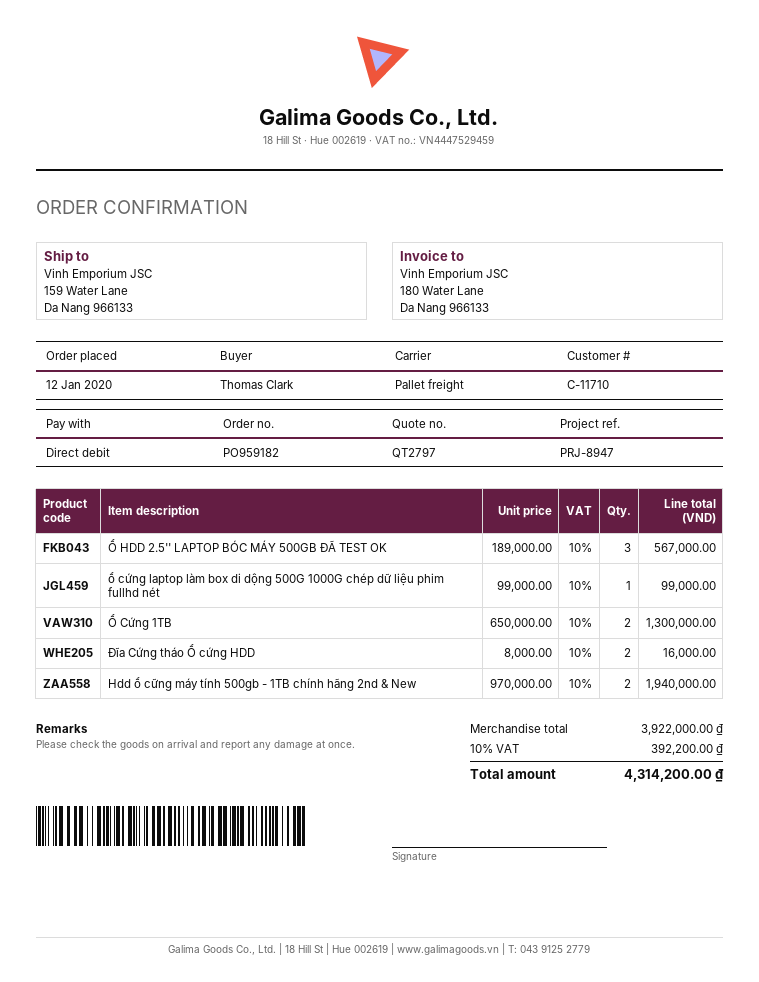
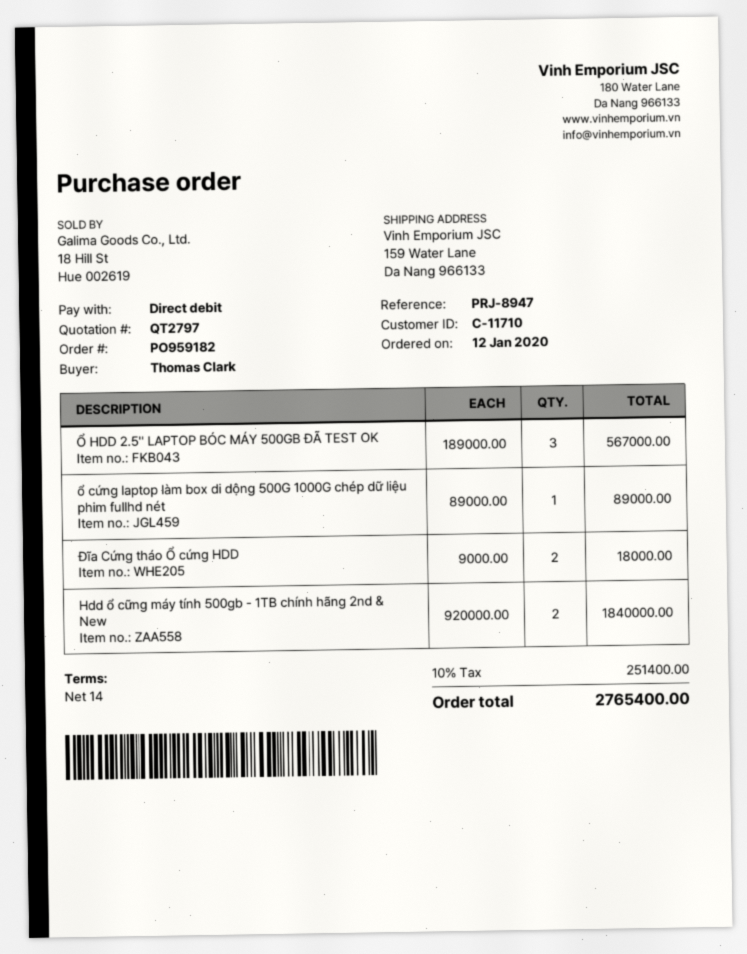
ổ cứng laptop làm box di dộng 500G 1000G chép dữ liệu phim fullhd nét: 1 x 99000.00 = 99000.00 -> 1 x 89000.00 = 89000.00
Ổ Cứng 1TB: 2 x 650000.00 = 1300000.00 -> none
Đĩa Cứng tháo Ổ cứng HDD: 2 x 8000.00 = 16000.00 -> 2 x 9000.00 = 18000.00
Hdd ổ cững máy tính 500gb - 1TB chính hãng 2nd & New: 2 x 970000.00 = 1940000.00 -> 2 x 920000.00 = 1840000.00
tax: 10% = 392200.00 -> 10% = 251400.00
total: 4314200.00 -> 2765400.00

